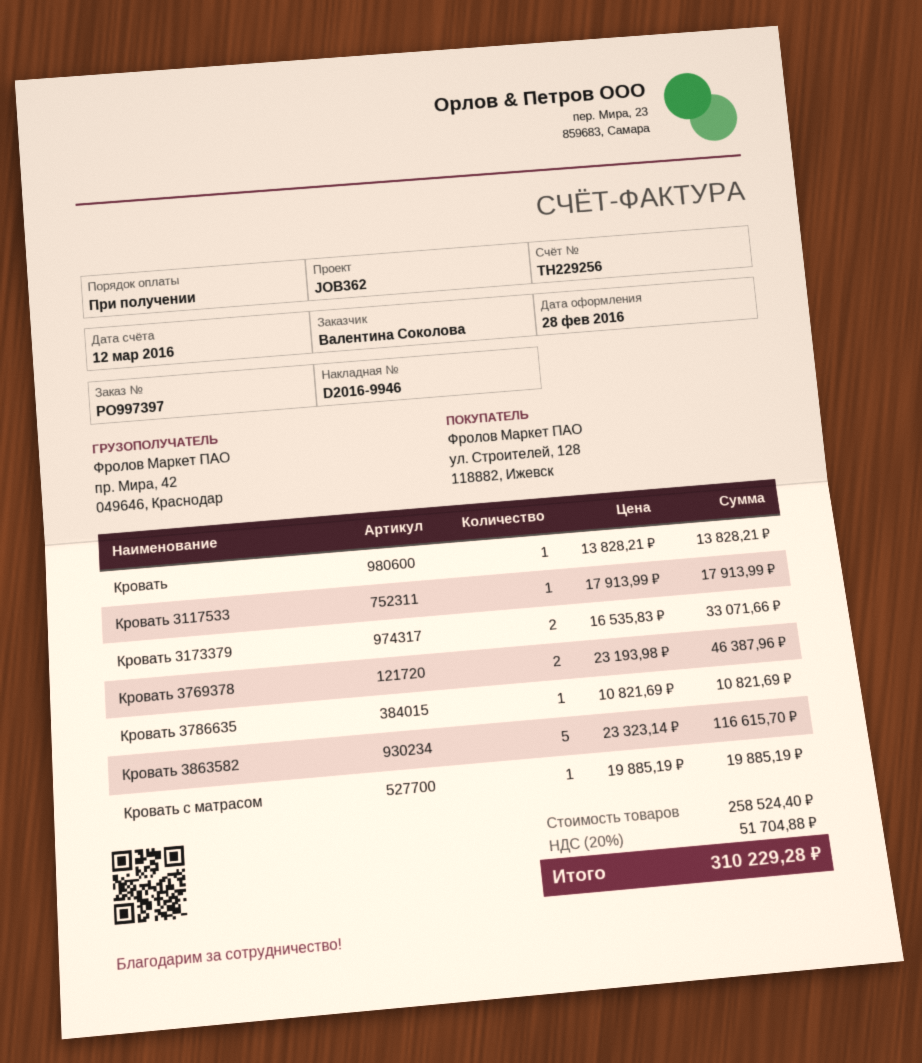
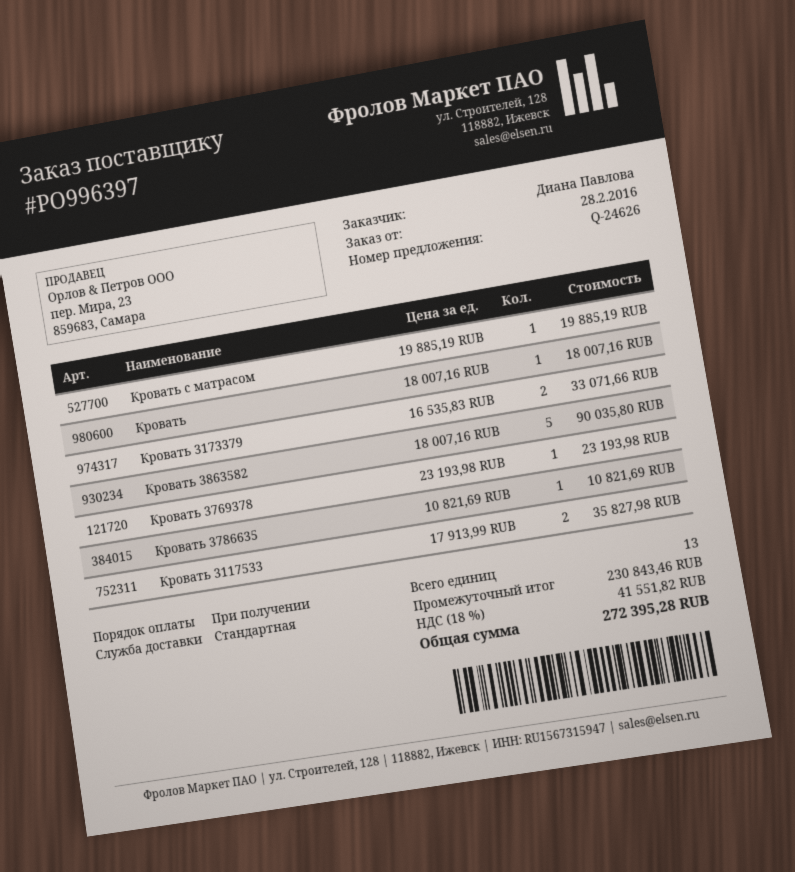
order number: PO997397 -> PO996397
ordered by: Валентина Соколова -> Диана Павлова
Кровать: 1 x 13828.21 = 13828.21 -> 1 x 18007.16 = 18007.16
Кровать 3117533: 1 x 17913.99 = 17913.99 -> 2 x 17913.99 = 35827.98
Кровать 3769378: 2 x 23193.98 = 46387.96 -> 1 x 23193.98 = 23193.98
Кровать 3863582: 5 x 23323.14 = 116615.70 -> 5 x 18007.16 = 90035.80
subtotal: 258524.40 -> 230843.46
tax: 20% = 51704.88 -> 18% = 41551.82
total: 310229.28 -> 272395.28

